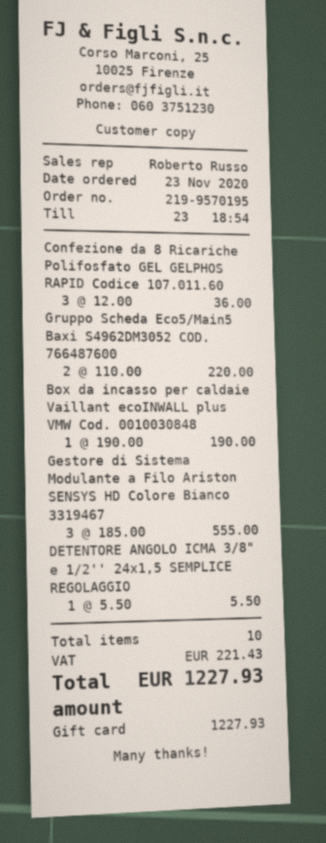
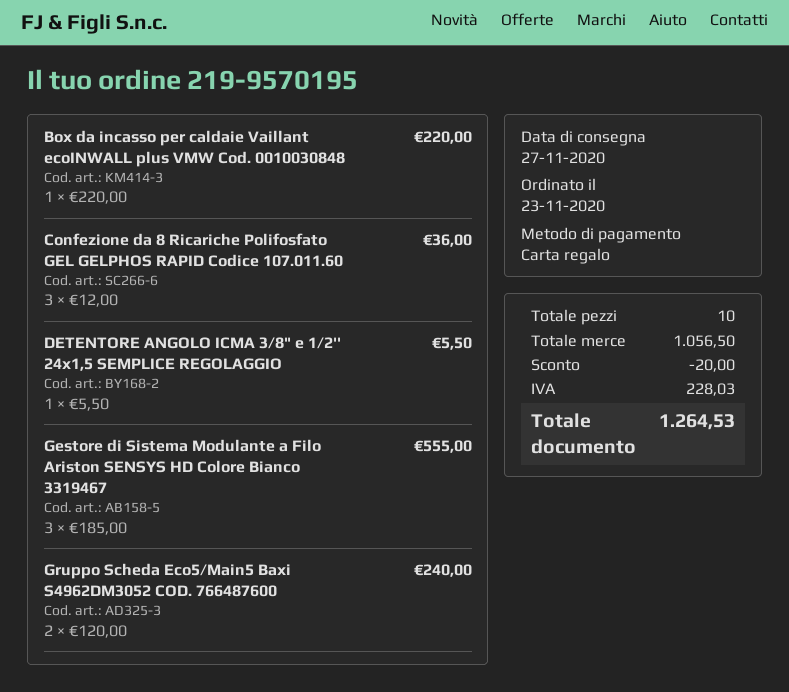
Gruppo Scheda Eco5/Main5 Baxi S4962DM3052 COD. 766487600: 2 x 110.00 = 220.00 -> 2 x 120.00 = 240.00
Box da incasso per caldaie Vaillant ecoINWALL plus VMW Cod. 0010030848: 1 x 190.00 = 190.00 -> 1 x 220.00 = 220.00
discount: none -> 20.00
tax: 221.43 -> 228.03
total: 1227.93 -> 1264.53

